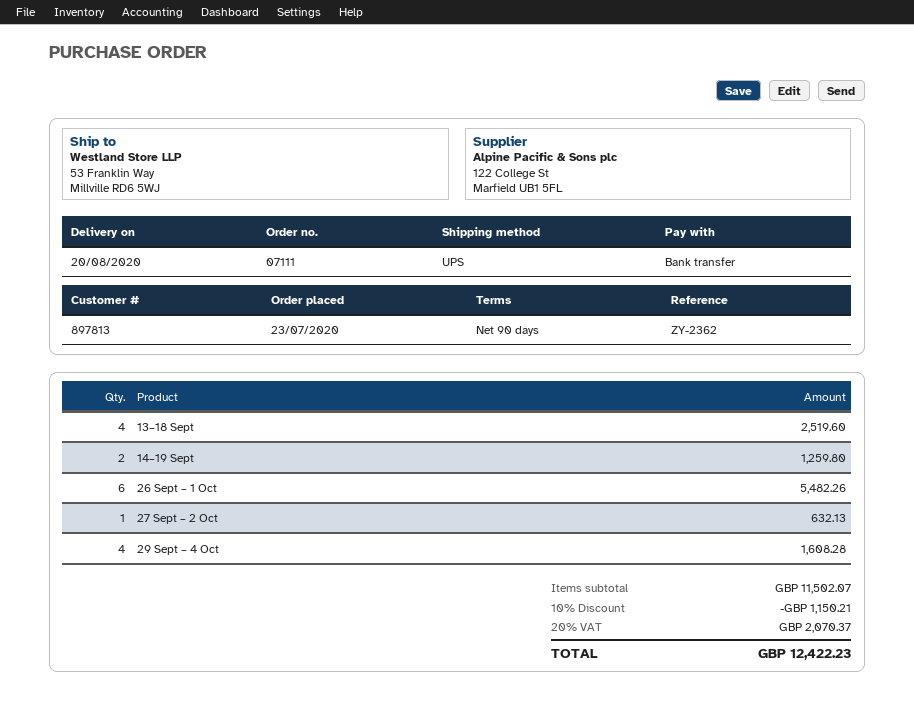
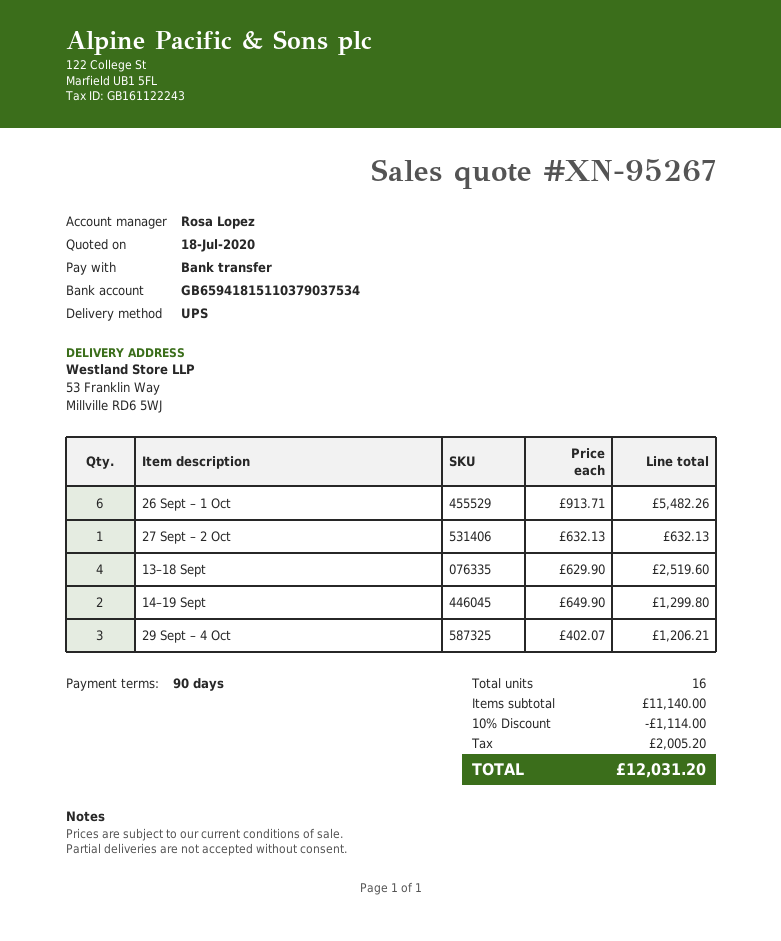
14–19 Sept: 2 for 1259.80 -> 2 for 1299.80
29 Sept – 4 Oct: 4 for 1608.28 -> 3 for 1206.21
subtotal: 11502.07 -> 11140.00
discount: 10% = 1150.21 -> 10% = 1114.00
tax: 2070.37 -> 2005.20
total: 12422.23 -> 12031.20

